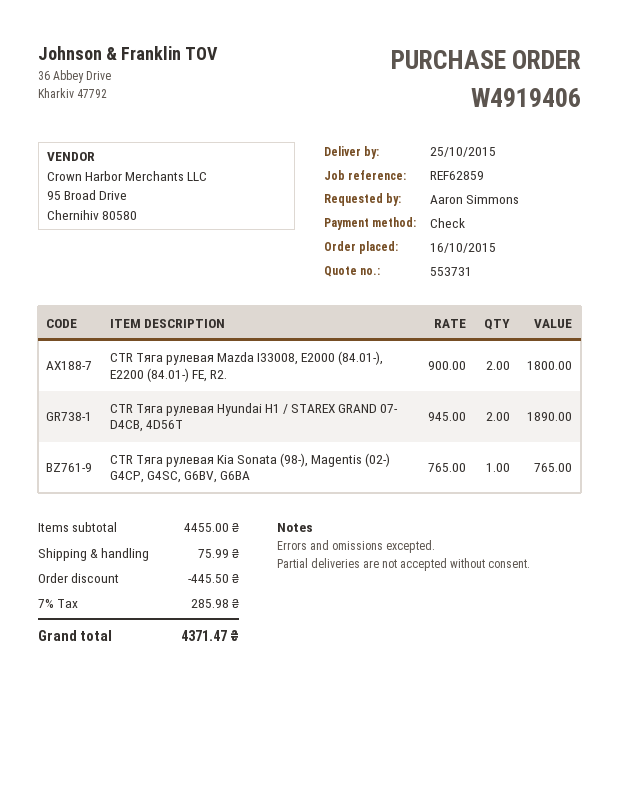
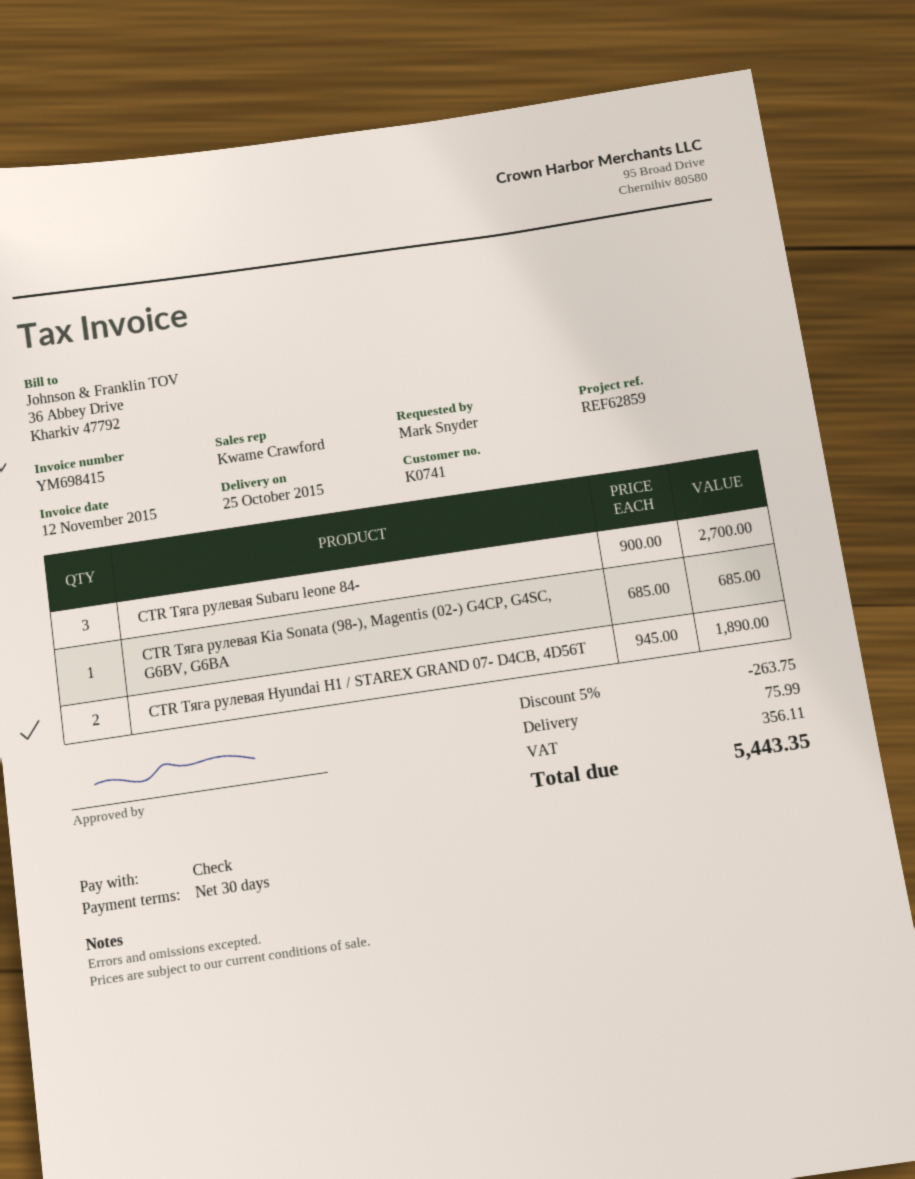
ordered by: Aaron Simmons -> Mark Snyder
CTR Тяга рулевая Mazda I33008, E2000 (84.01-), E2200 (84.01-) FE, R2.: 2 x 900.00 = 1800.00 -> none
CTR Тяга рулевая Kia Sonata (98-), Magentis (02-) G4CP, G4SC, G6BV, G6BA: 1 x 765.00 = 765.00 -> 1 x 685.00 = 685.00
CTR Тяга рулевая Subaru leone 84-: none -> 3 x 900.00 = 2700.00
discount: 445.50 -> 263.75
tax: 285.98 -> 356.11
total: 4371.47 -> 5443.35

